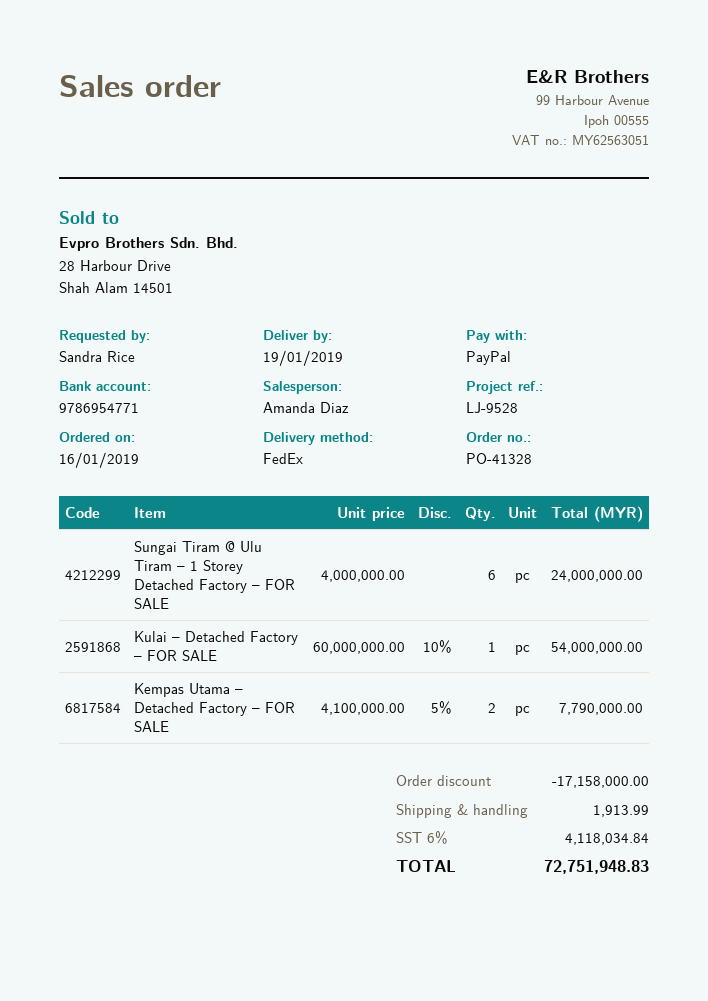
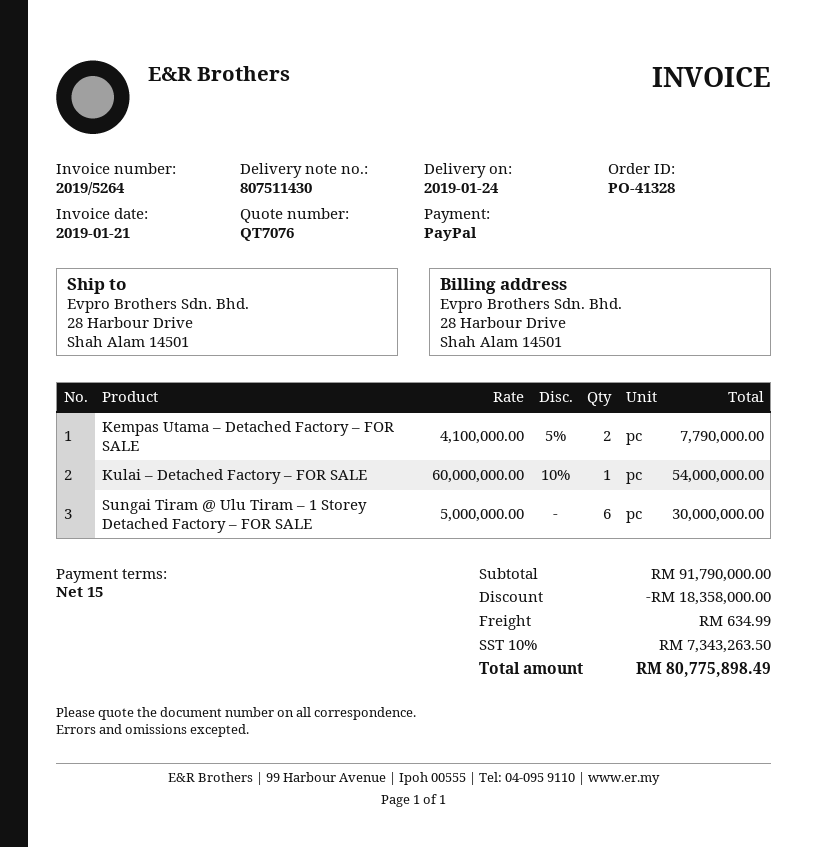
delivery date: 2019-01-19 -> 2019-01-24
Sungai Tiram @ Ulu Tiram – 1 Storey Detached Factory – FOR SALE: 6 x 4000000.00 = 24000000.00 -> 6 x 5000000.00 = 30000000.00
discount: 17158000.00 -> 18358000.00
shipping: 1913.99 -> 634.99
tax: 6% = 4118034.84 -> 10% = 7343263.50
total: 72751948.83 -> 80775898.49

